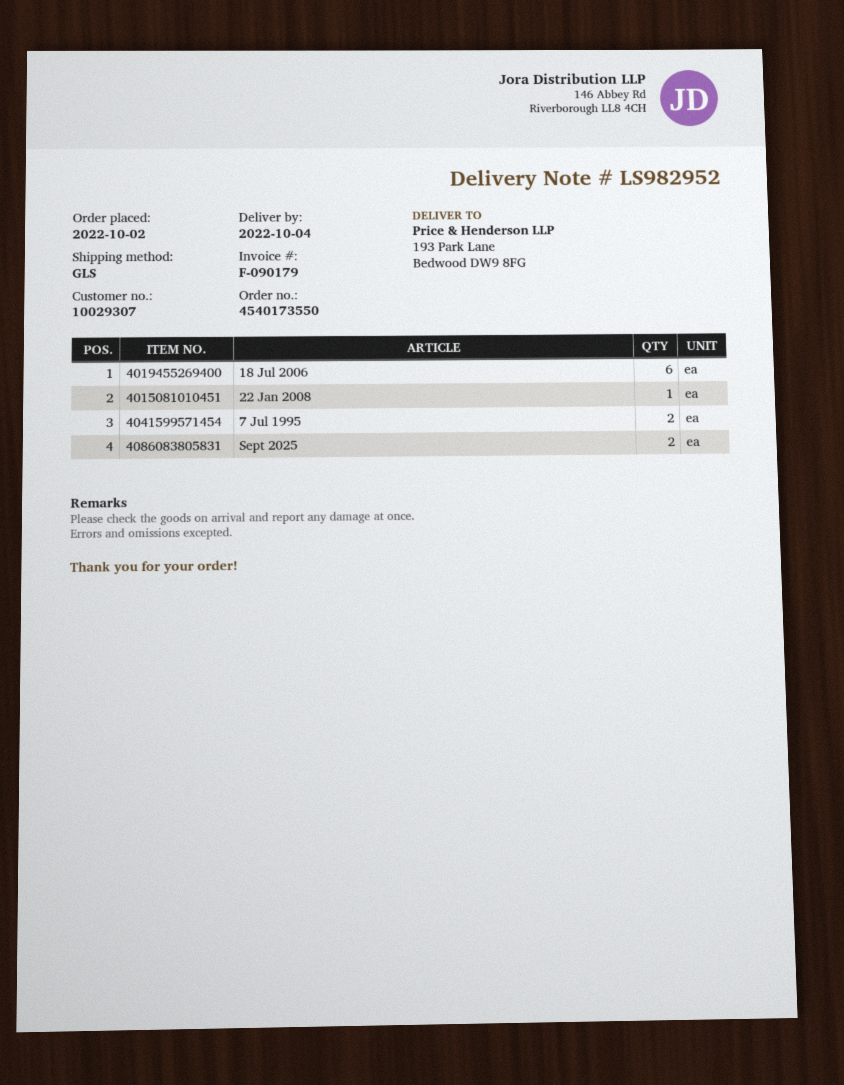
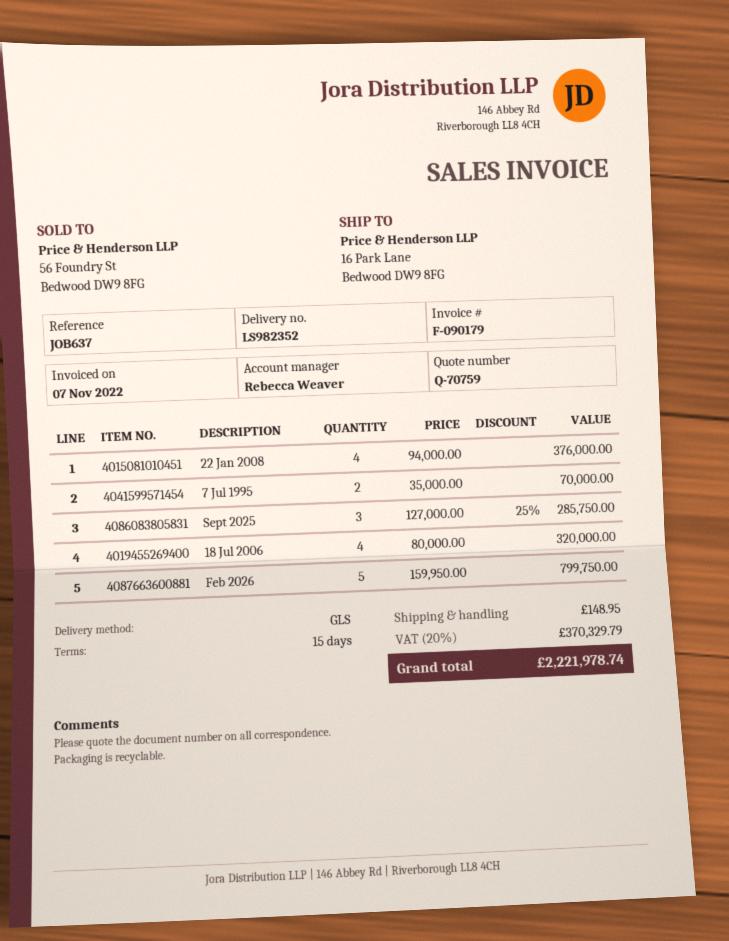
delivery note number: LS982952 -> LS982352
ship to: 193 Park Lane, Bedwood DW9 8FG -> 16 Park Lane, Bedwood DW9 8FG
18 Jul 2006: 6 -> 4
22 Jan 2008: 1 -> 4
Sept 2025: 2 -> 3
Feb 2026: none -> 5

